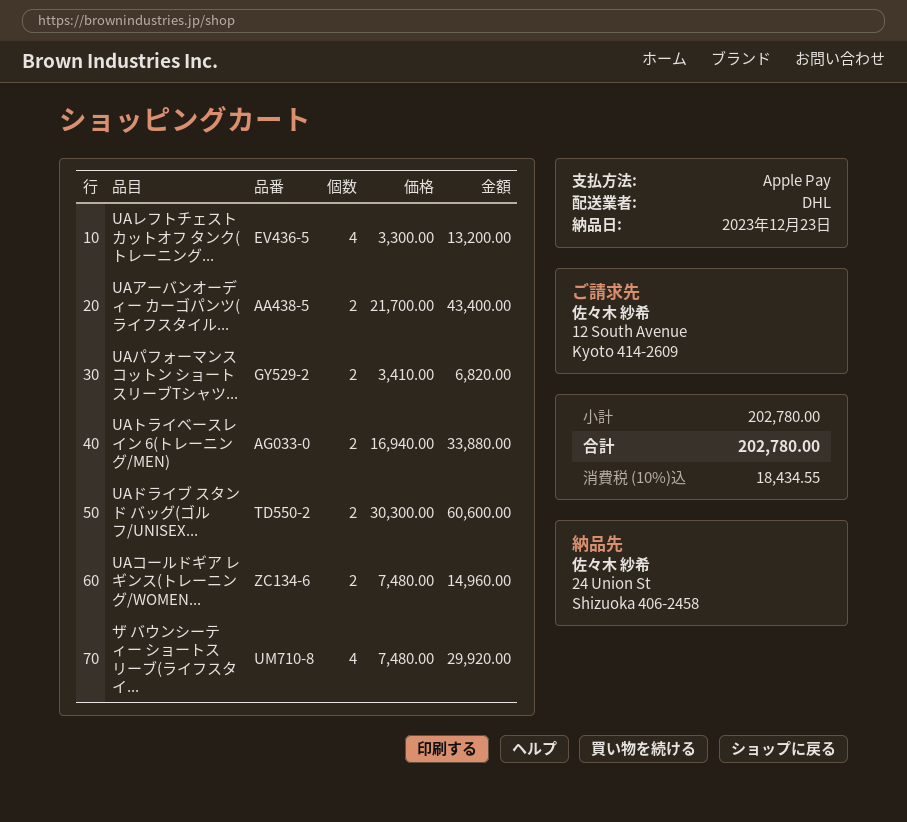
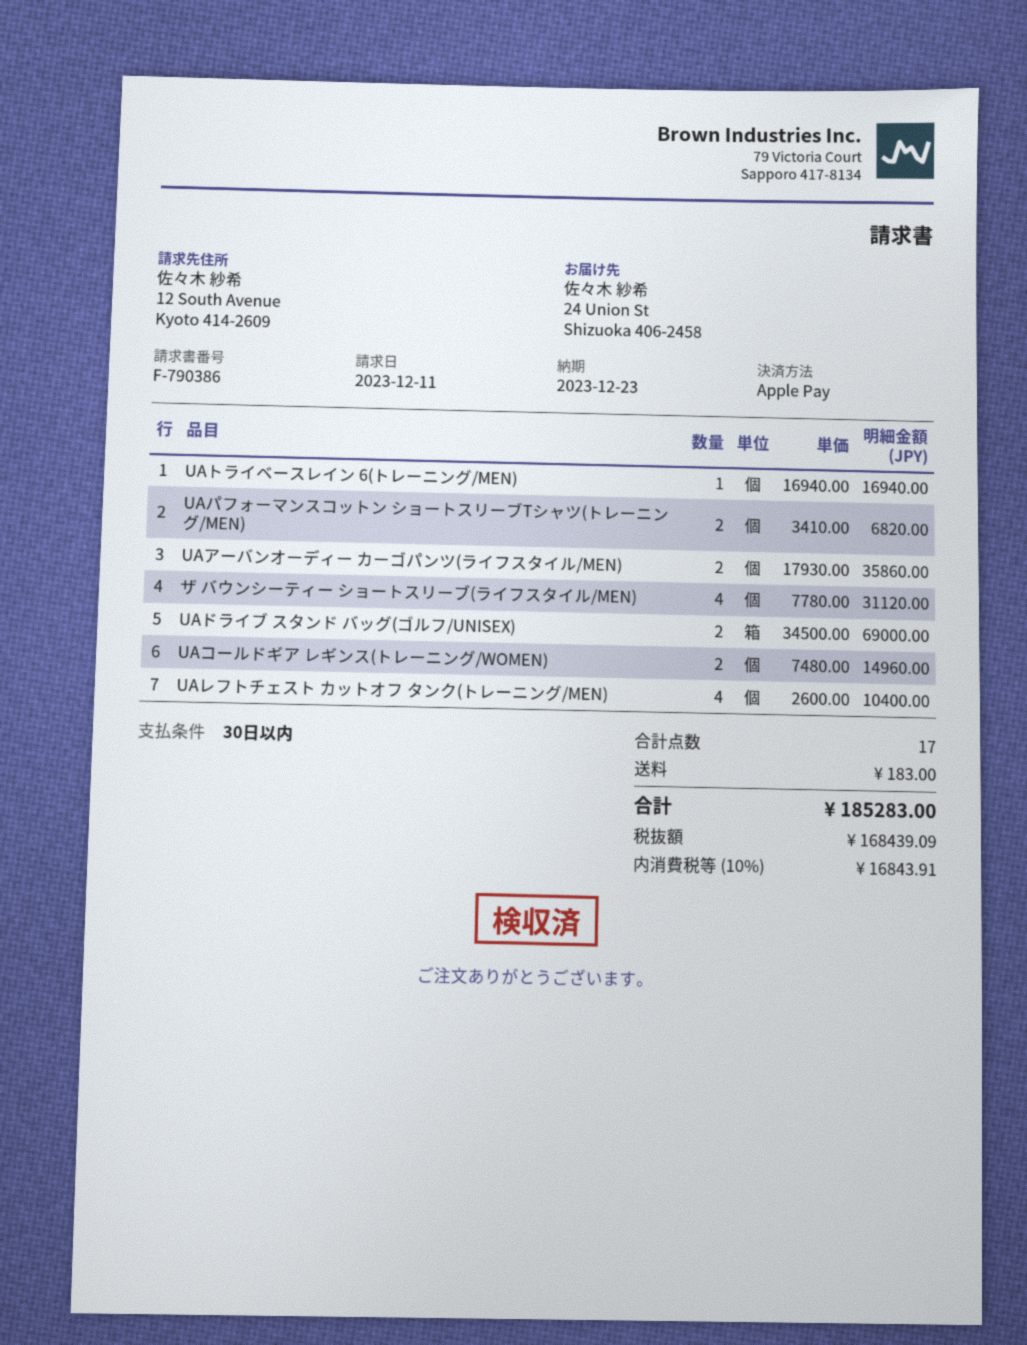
UAレフトチェスト カットオフ タンク(トレーニング...: 4 x 3300.00 = 13200.00 -> 4 x 2600.00 = 10400.00
UAアーバンオーディー カーゴパンツ(ライフスタイル...: 2 x 21700.00 = 43400.00 -> 2 x 17930.00 = 35860.00
UAトライベースレイン 6(トレーニング/MEN): 2 x 16940.00 = 33880.00 -> 1 x 16940.00 = 16940.00
UAドライブ スタンド バッグ(ゴルフ/UNISEX...: 2 x 30300.00 = 60600.00 -> 2 x 34500.00 = 69000.00
ザ バウンシーティー ショートスリーブ(ライフスタイ...: 4 x 7480.00 = 29920.00 -> 4 x 7780.00 = 31120.00
shipping: none -> 183.00
tax: 10% = 18434.55 -> 10% = 16843.91
total: 202780.00 -> 185283.00

